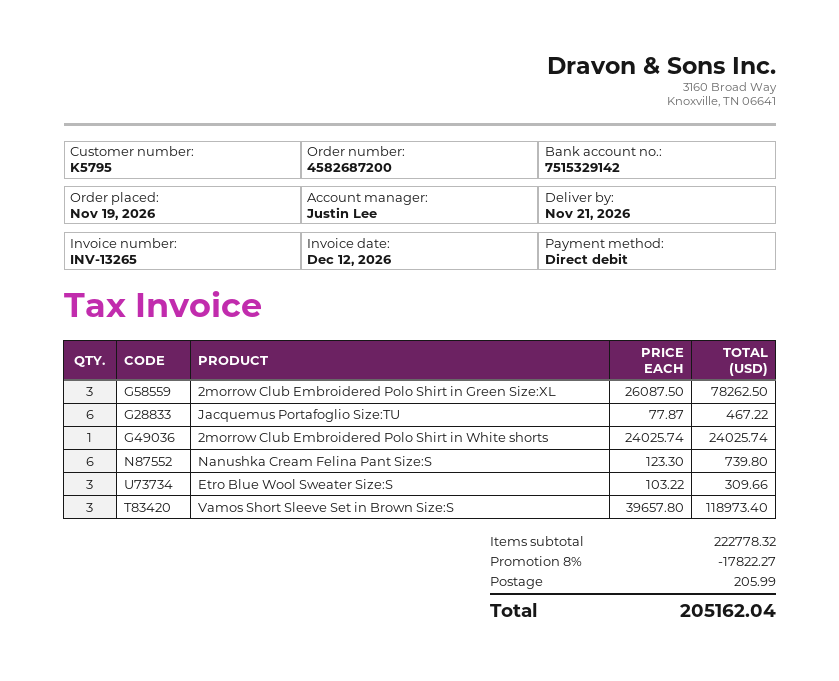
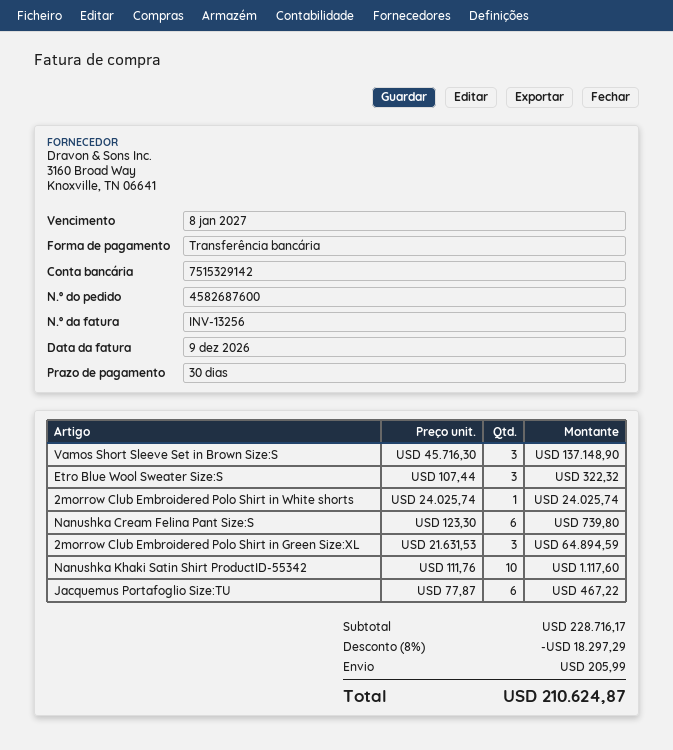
order number: 4582687200 -> 4582687600
invoice number: INV-13265 -> INV-13256
invoice date: 2026-12-12 -> 2026-12-09
payment method: direct debit -> bank transfer
2morrow Club Embroidered Polo Shirt in Green Size:XL: 3 x 26087.50 = 78262.50 -> 3 x 21631.53 = 64894.59
Etro Blue Wool Sweater Size:S: 3 x 103.22 = 309.66 -> 3 x 107.44 = 322.32
Vamos Short Sleeve Set in Brown Size:S: 3 x 39657.80 = 118973.40 -> 3 x 45716.30 = 137148.90
Nanushka Khaki Satin Shirt ProductID-55342: none -> 10 x 111.76 = 1117.60
subtotal: 222778.32 -> 228716.17
discount: 8% = 17822.27 -> 8% = 18297.29
total: 205162.04 -> 210624.87

